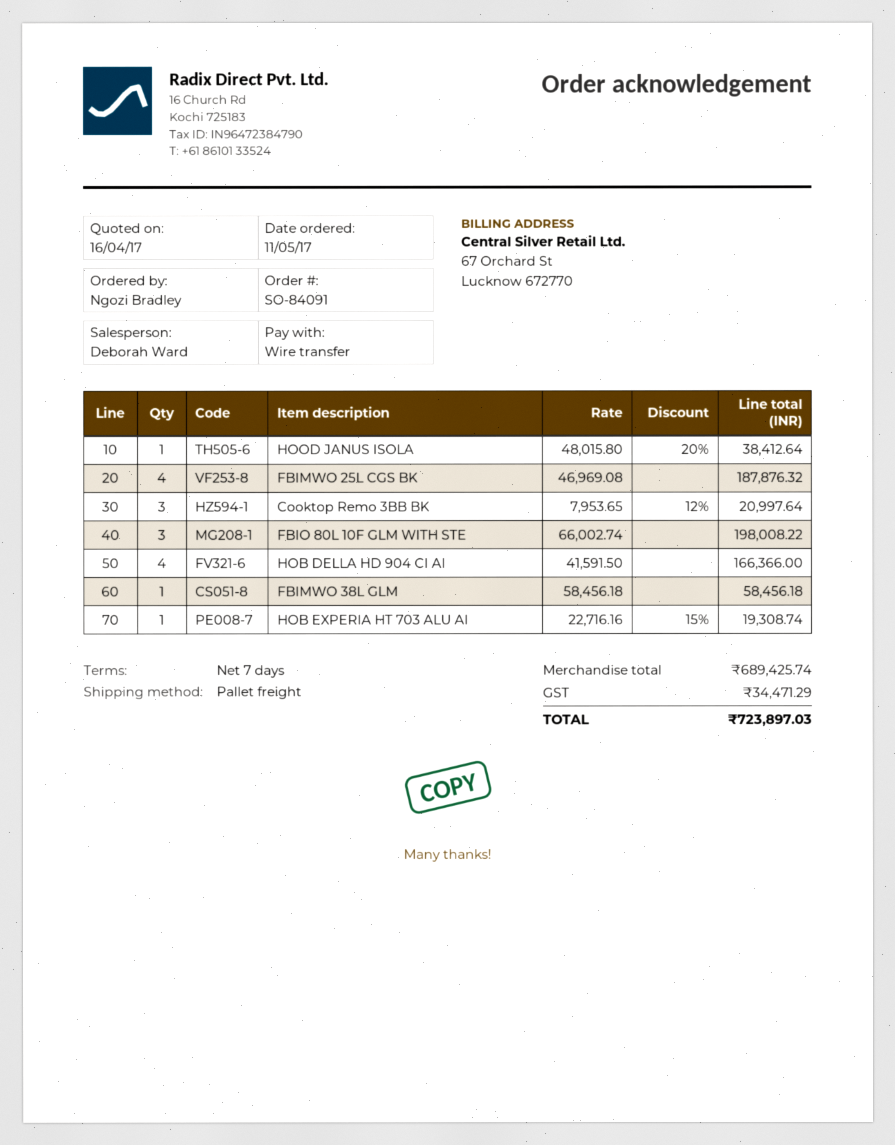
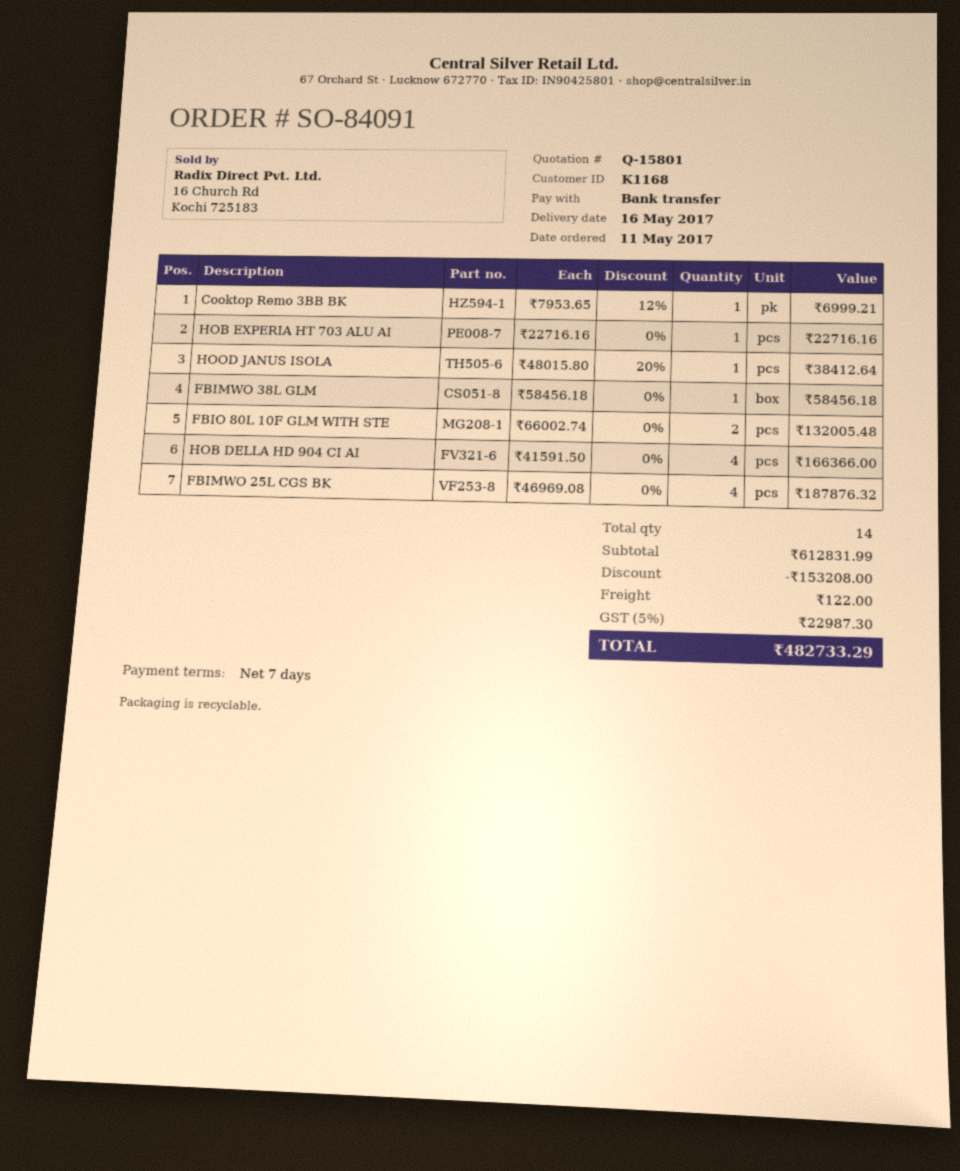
Cooktop Remo 3BB BK: 3 x 7953.65 - 12% = 20997.64 -> 1 x 7953.65 - 12% = 6999.21
FBIO 80L 10F GLM WITH STE: 3 x 66002.74 = 198008.22 -> 2 x 66002.74 = 132005.48
HOB EXPERIA HT 703 ALU AI: 1 x 22716.16 - 15% = 19308.74 -> 1 x 22716.16 = 22716.16
subtotal: 689425.74 -> 612831.99
discount: none -> 153208.00
shipping: none -> 122.00
tax: 34471.29 -> 22987.30
total: 723897.03 -> 482733.29

